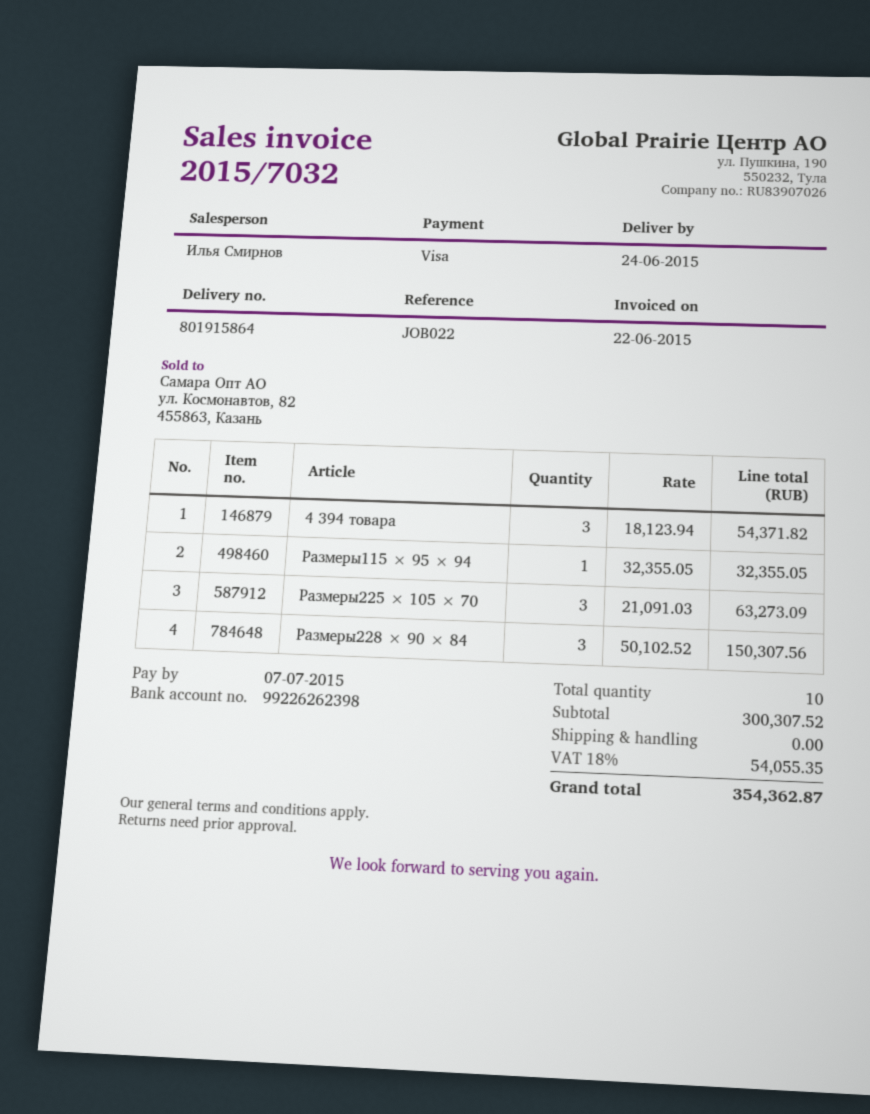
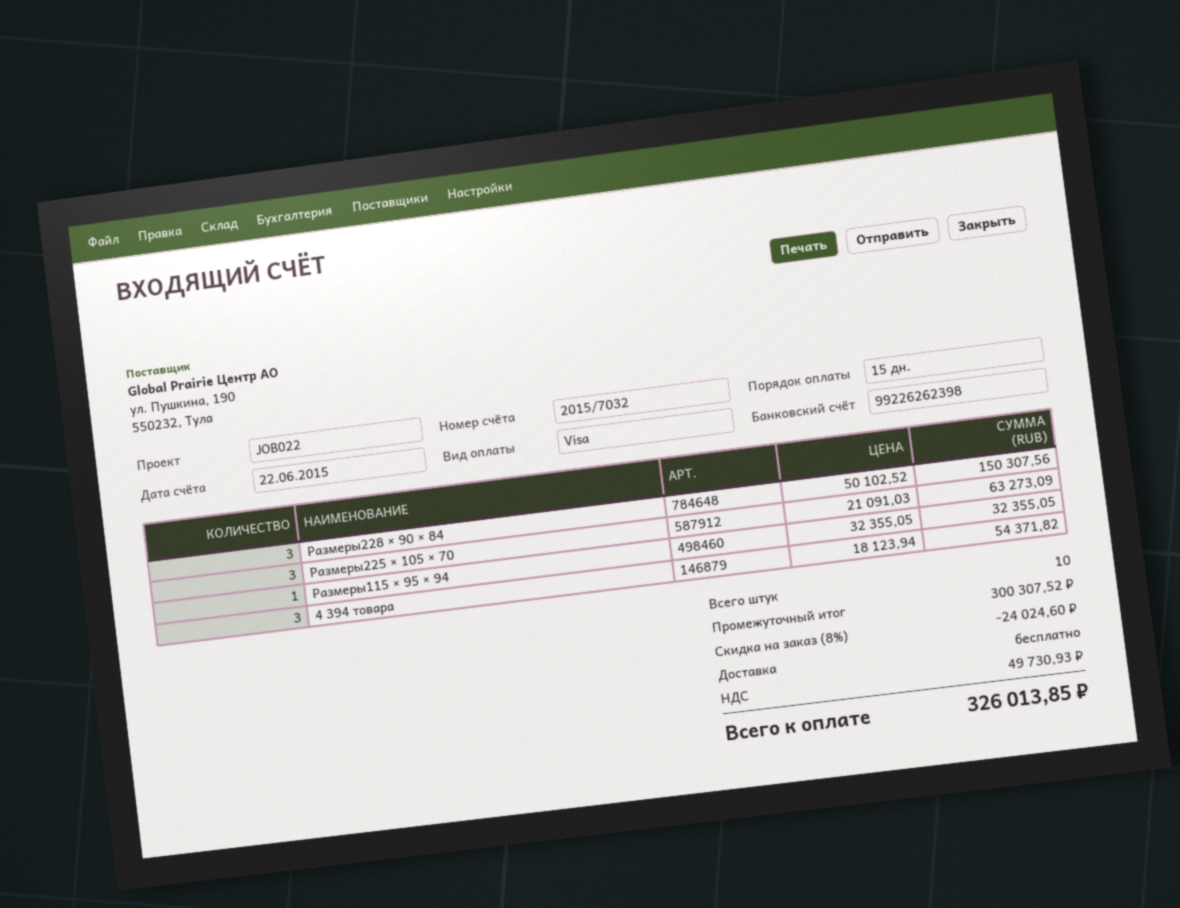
discount: none -> 8% = 24024.60
tax: 54055.35 -> 49730.93
total: 354362.87 -> 326013.85

